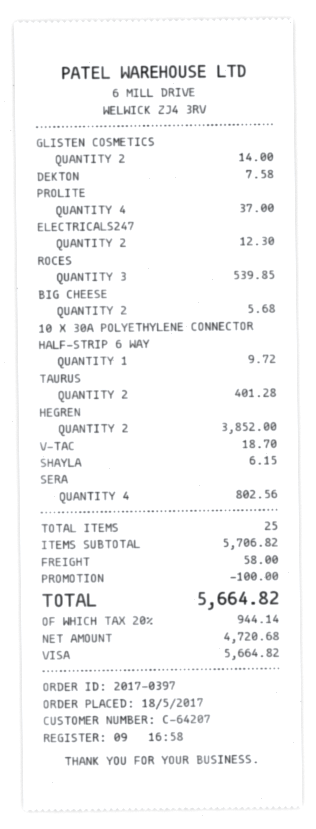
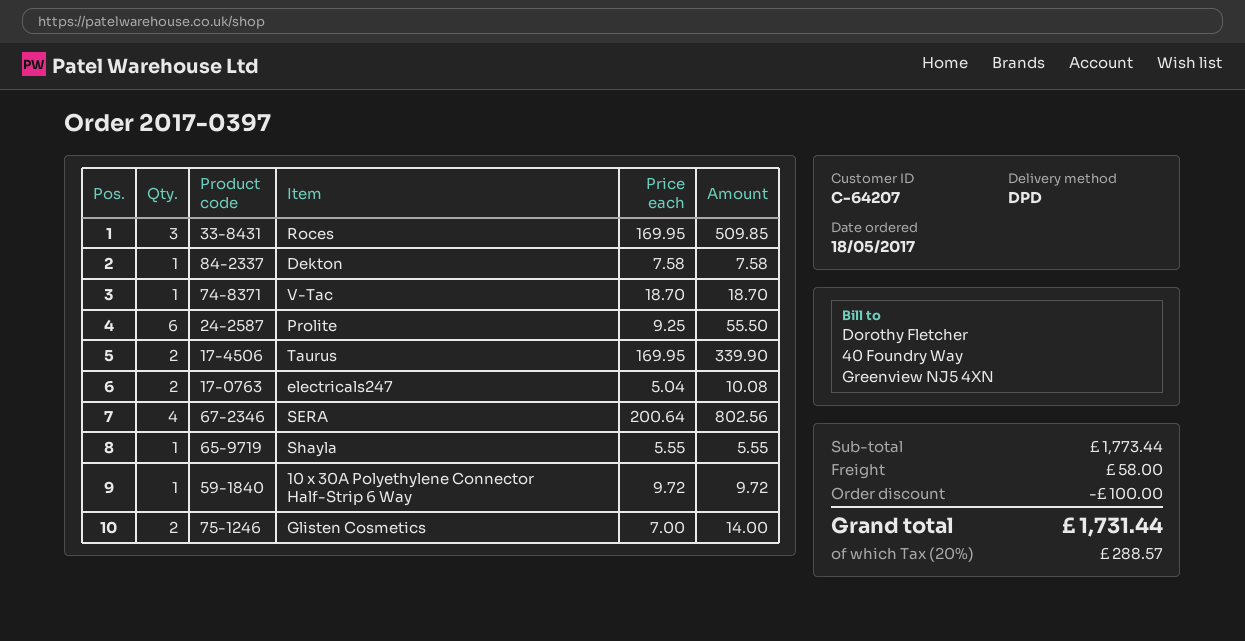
PROLITE: 4 for 37.00 -> 6 for 55.50
ELECTRICALS247: 2 for 12.30 -> 2 for 10.08
ROCES: 3 for 539.85 -> 3 for 509.85
BIG CHEESE: 2 for 5.68 -> none
TAURUS: 2 for 401.28 -> 2 for 339.90
HEGREN: 2 for 3852.00 -> none
SHAYLA: 1 for 6.15 -> 1 for 5.55
subtotal: 5706.82 -> 1773.44
tax: 20% = 944.14 -> 20% = 288.57
total: 5664.82 -> 1731.44

